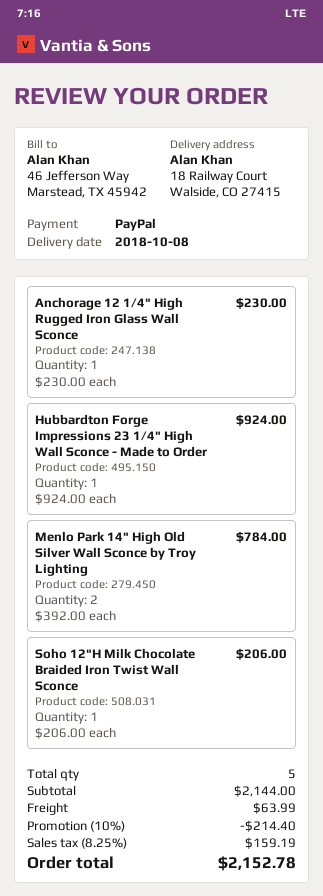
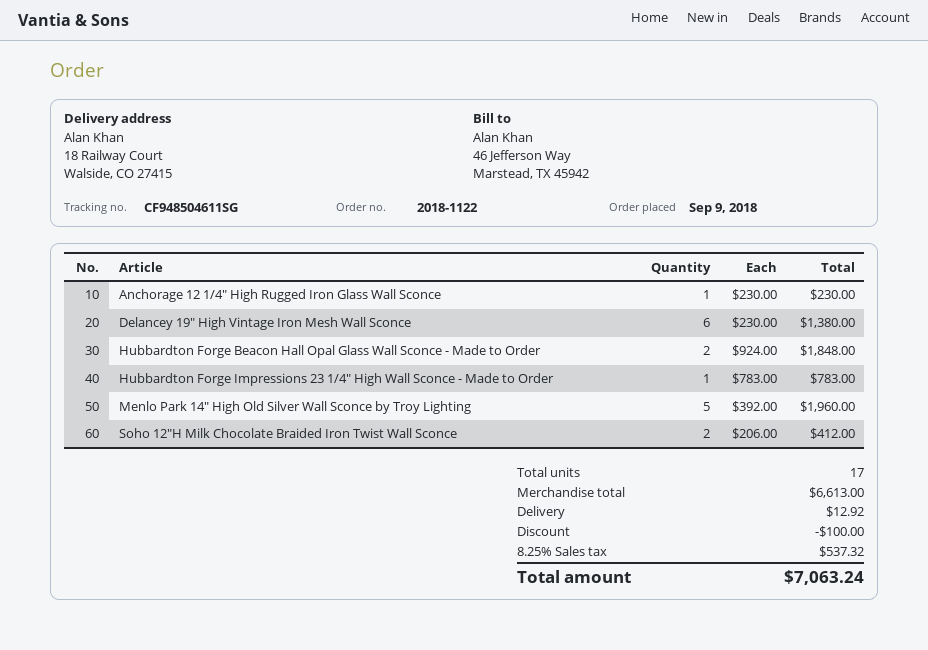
Hubbardton Forge Impressions 23 1/4" High Wall Sconce - Made to Order: 1 x 924.00 = 924.00 -> 1 x 783.00 = 783.00
Menlo Park 14" High Old Silver Wall Sconce by Troy Lighting: 2 x 392.00 = 784.00 -> 5 x 392.00 = 1960.00
Soho 12"H Milk Chocolate Braided Iron Twist Wall Sconce: 1 x 206.00 = 206.00 -> 2 x 206.00 = 412.00
Delancey 19" High Vintage Iron Mesh Wall Sconce: none -> 6 x 230.00 = 1380.00
Hubbardton Forge Beacon Hall Opal Glass Wall Sconce - Made to Order: none -> 2 x 924.00 = 1848.00
total quantity: 5 -> 17
subtotal: 2144.00 -> 6613.00
discount: 214.40 -> 100.00
shipping: 63.99 -> 12.92
tax: 8.25% = 159.19 -> 8.25% = 537.32
total: 2152.78 -> 7063.24

